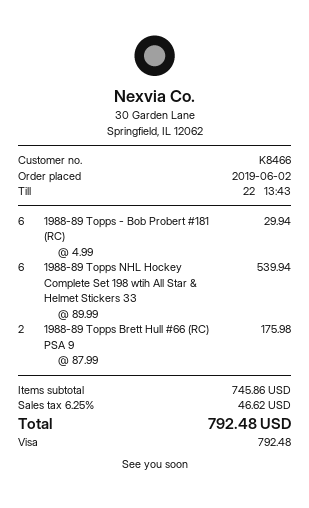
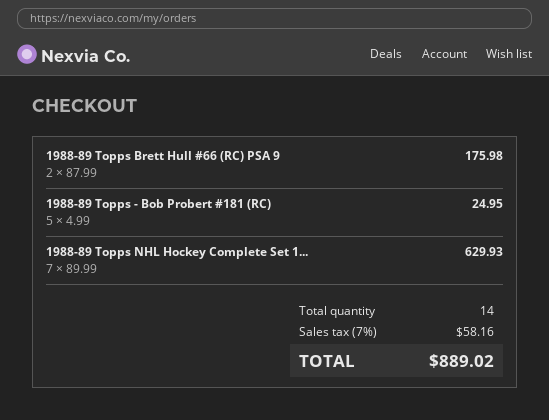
1988-89 Topps - Bob Probert #181 (RC): 6 x 4.99 = 29.94 -> 5 x 4.99 = 24.95
1988-89 Topps NHL Hockey Complete Set 198 wtih All Star & Helmet Stickers 33: 6 x 89.99 = 539.94 -> 7 x 89.99 = 629.93
tax: 6.25% = 46.62 -> 7% = 58.16
total: 792.48 -> 889.02

